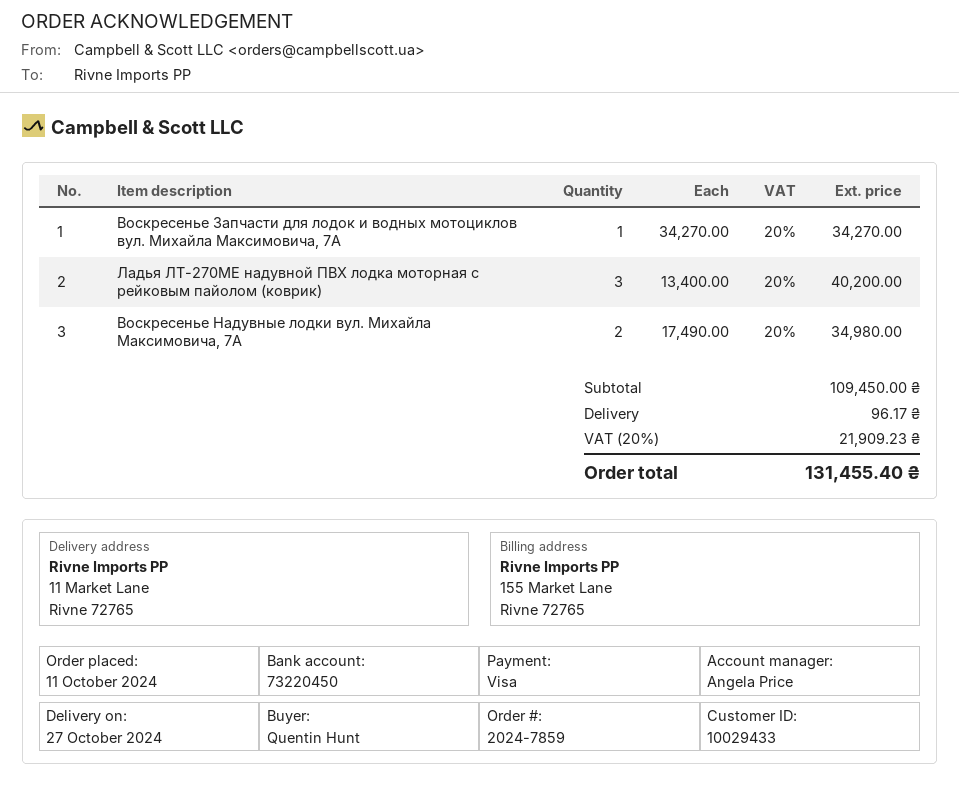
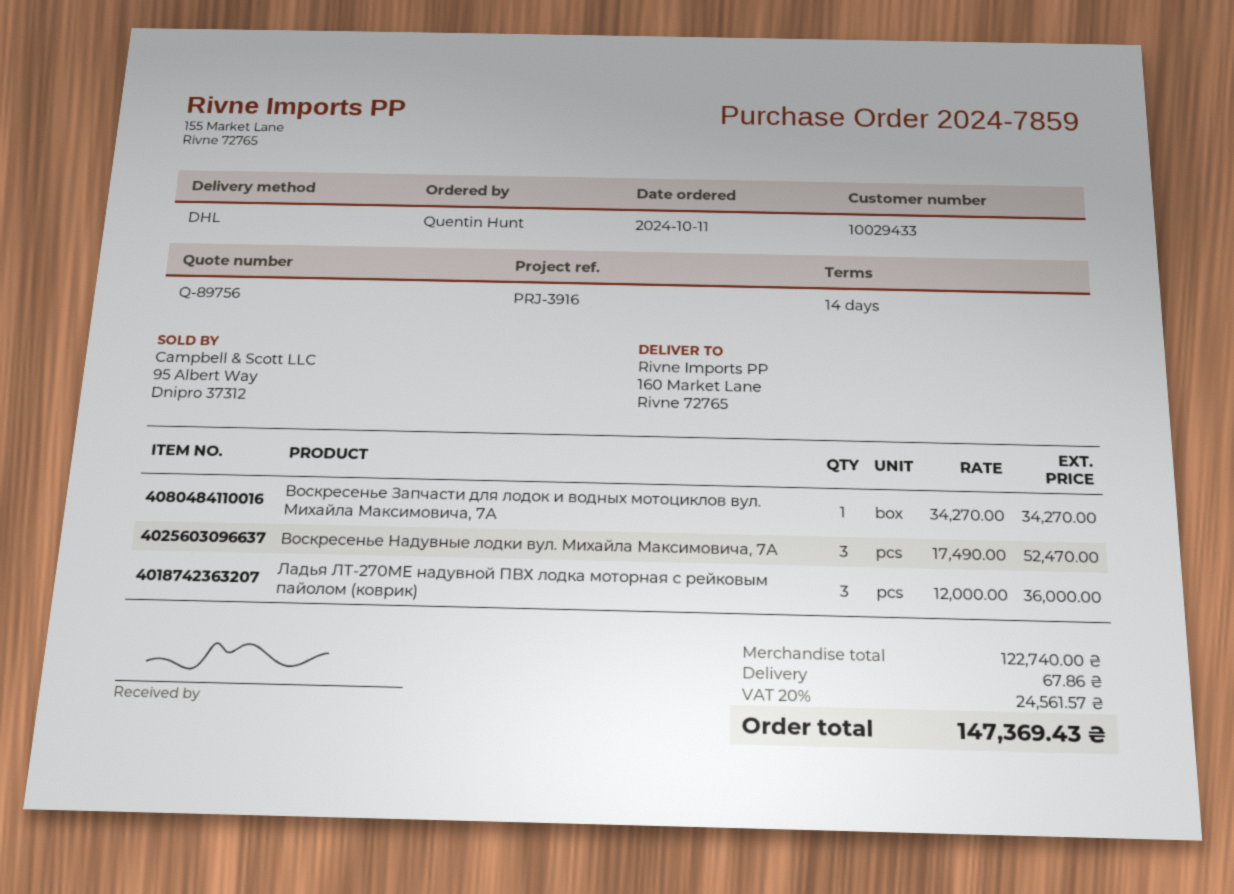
ship to: 11 Market Lane, Rivne 72765 -> 160 Market Lane, Rivne 72765
Ладья ЛТ-270МЕ надувной ПВХ лодка моторная с рейковым пайолом (коврик): 3 x 13400.00 = 40200.00 -> 3 x 12000.00 = 36000.00
Воскресенье Надувные лодки вул. Михайла Максимовича, 7А: 2 x 17490.00 = 34980.00 -> 3 x 17490.00 = 52470.00
subtotal: 109450.00 -> 122740.00
shipping: 96.17 -> 67.86
tax: 20% = 21909.23 -> 20% = 24561.57
total: 131455.40 -> 147369.43

